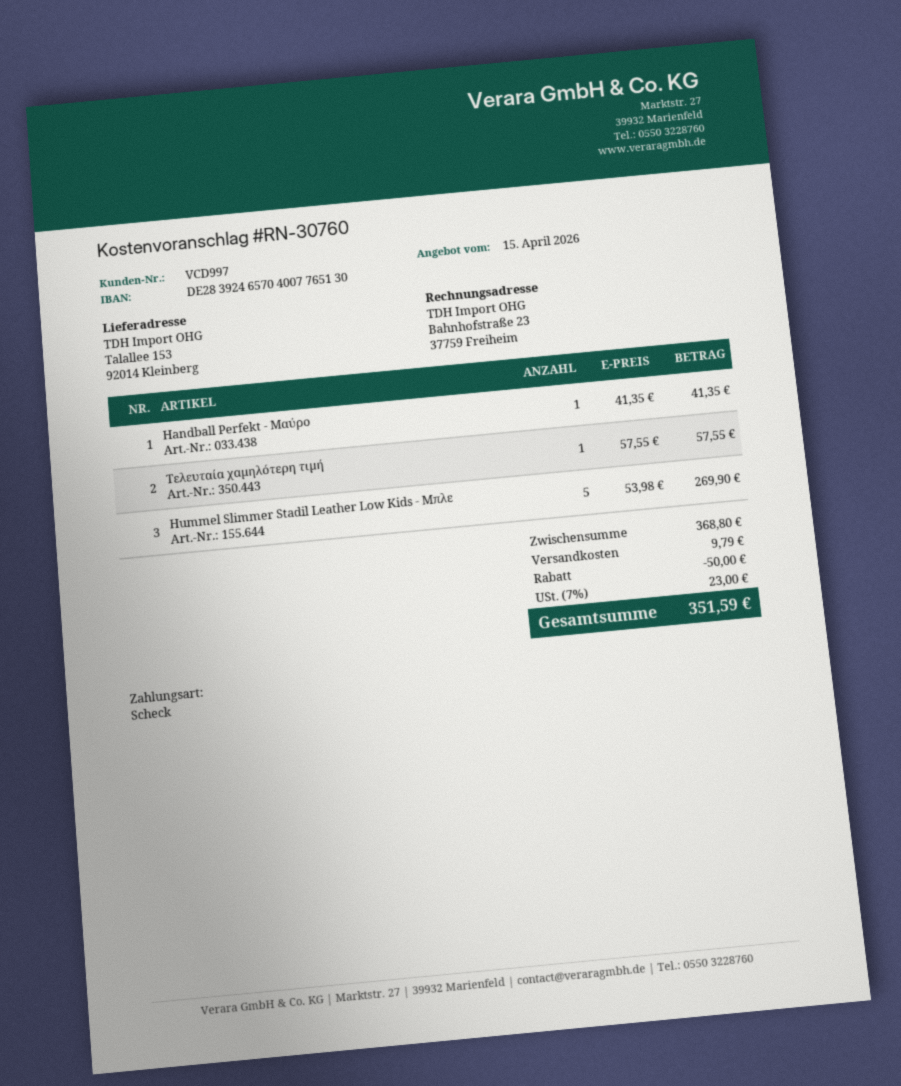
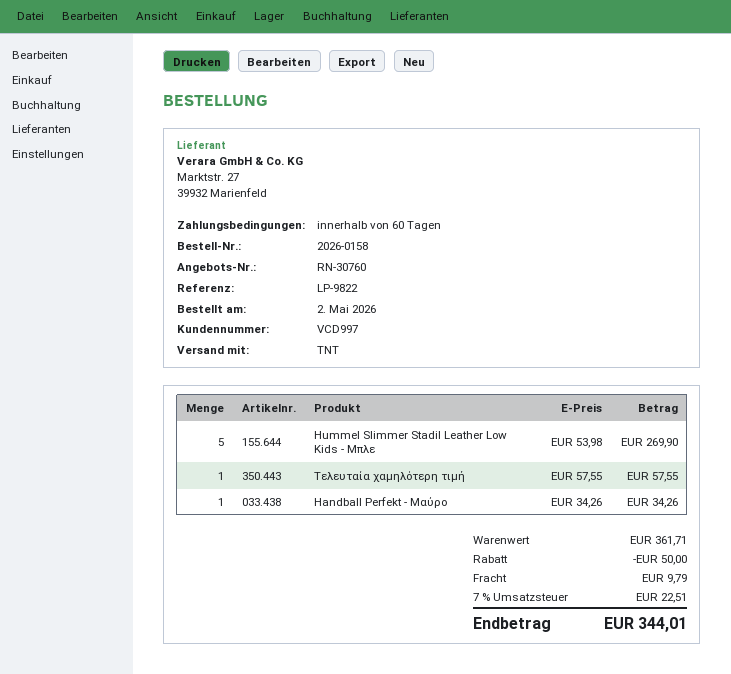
Handball Perfekt - Μαύρο: 1 x 41.35 = 41.35 -> 1 x 34.26 = 34.26
subtotal: 368.80 -> 361.71
tax: 7% = 23.00 -> 7% = 22.51
total: 351.59 -> 344.01

